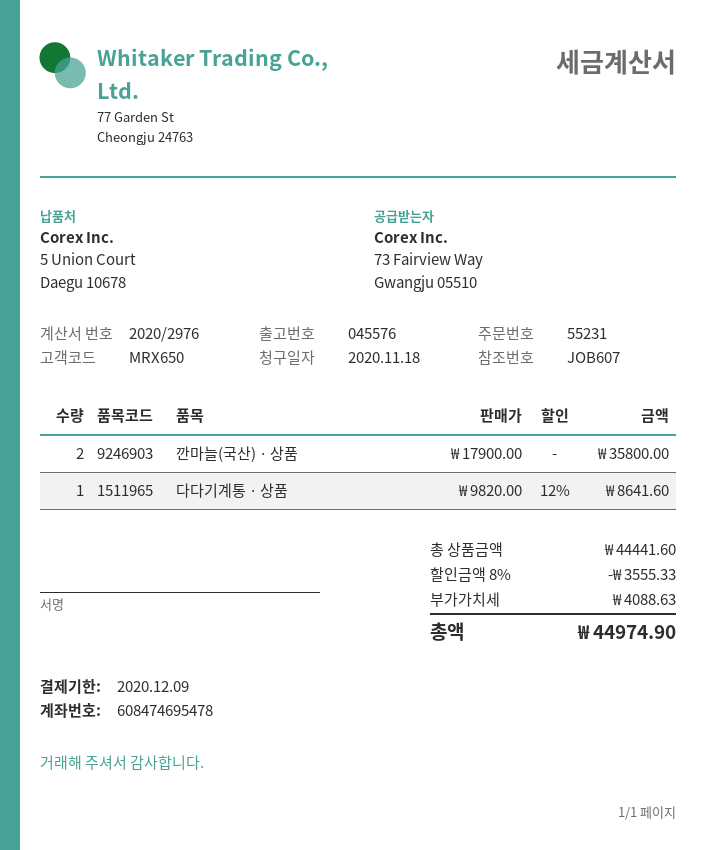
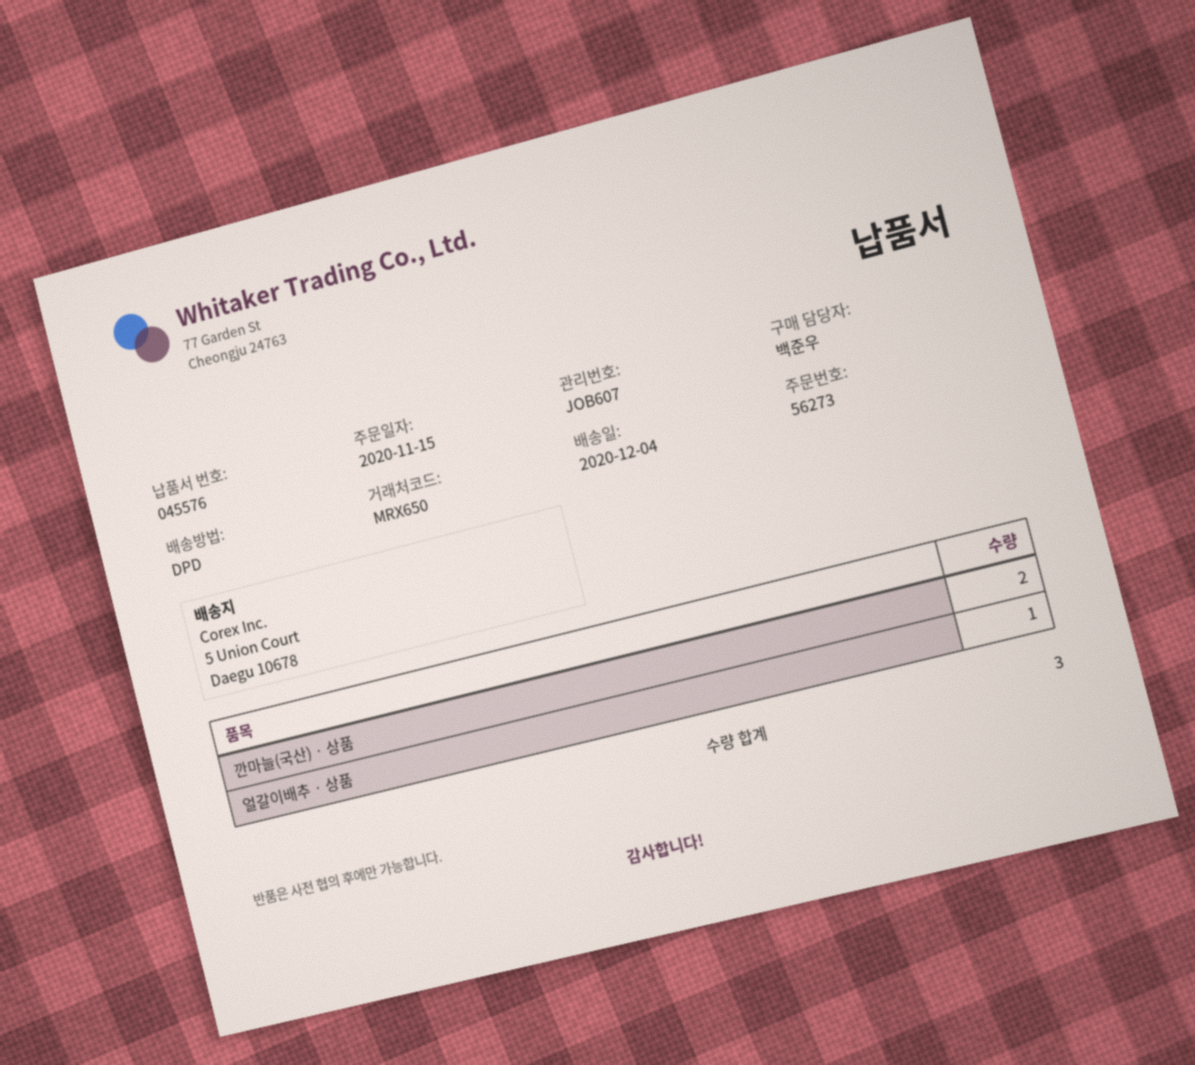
order number: 55231 -> 56273
다다기계통 · 상품: 1 -> none
얼갈이배추 · 상품: none -> 1

